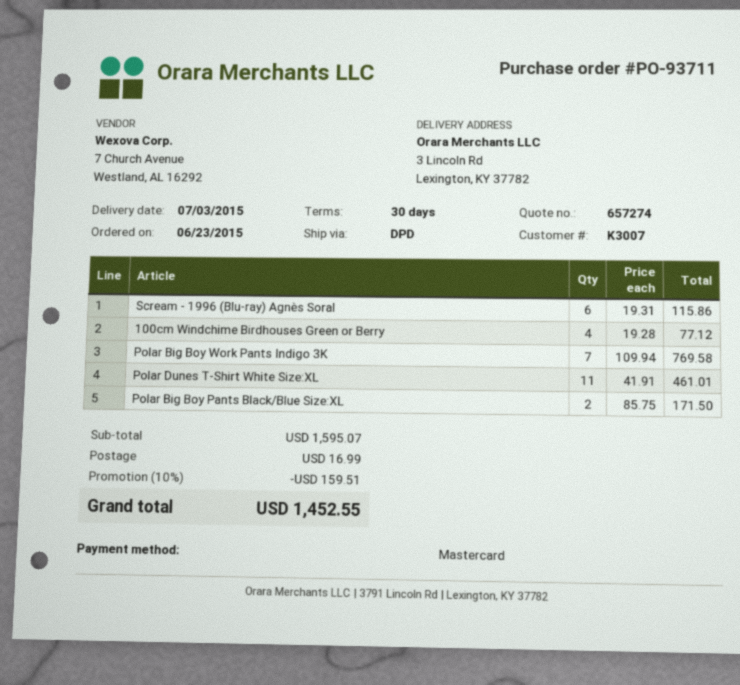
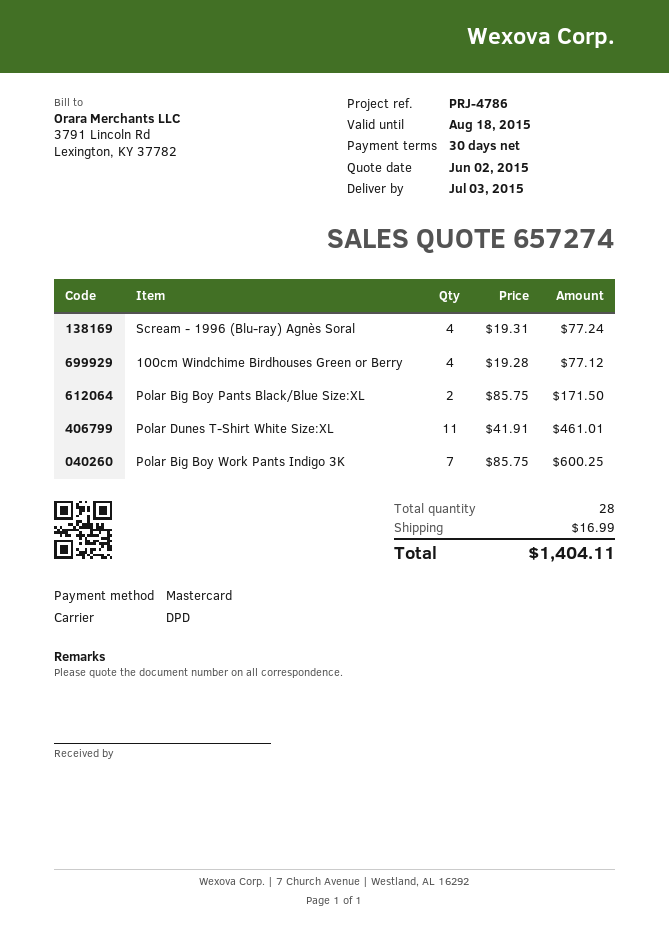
Scream - 1996 (Blu-ray) Agnès Soral: 6 x 19.31 = 115.86 -> 4 x 19.31 = 77.24
Polar Big Boy Work Pants Indigo 3K: 7 x 109.94 = 769.58 -> 7 x 85.75 = 600.25
discount: 10% = 159.51 -> none
total: 1452.55 -> 1404.11

